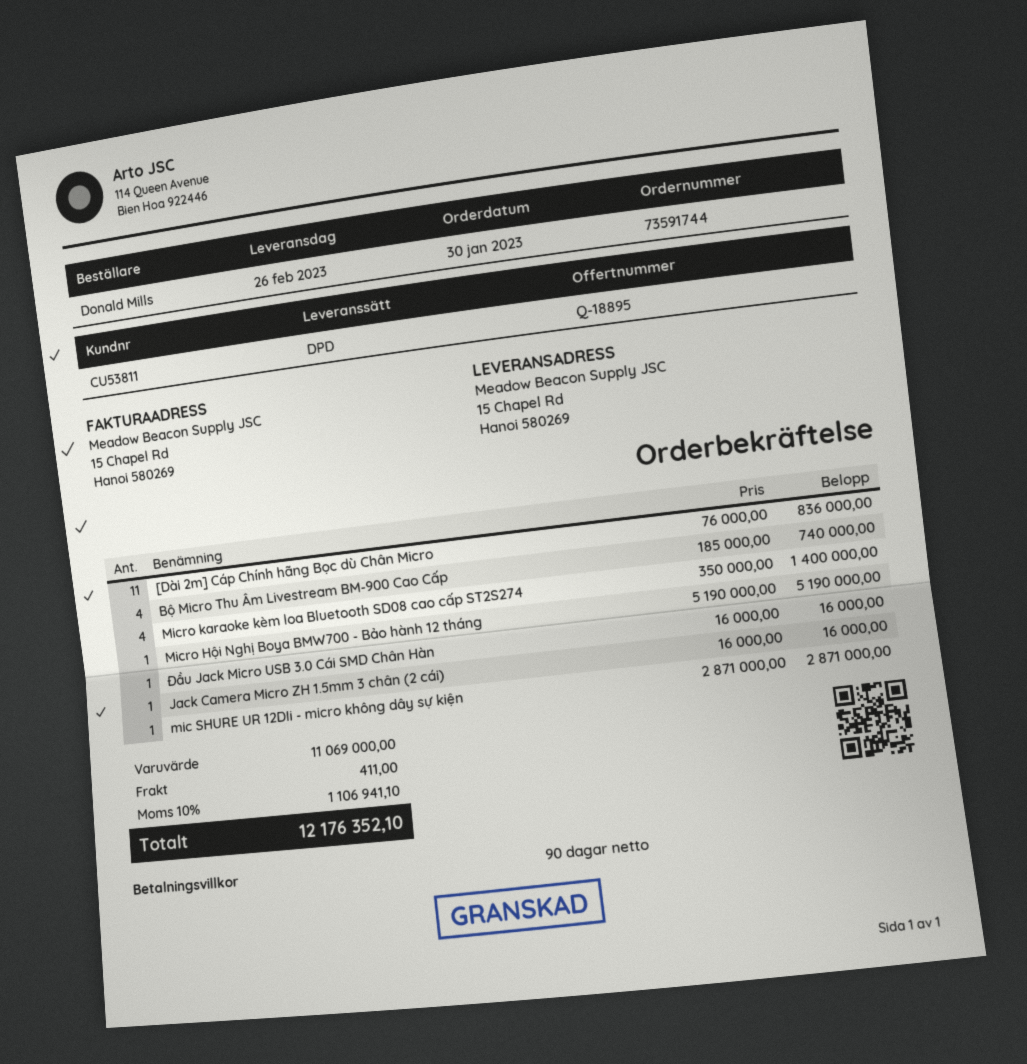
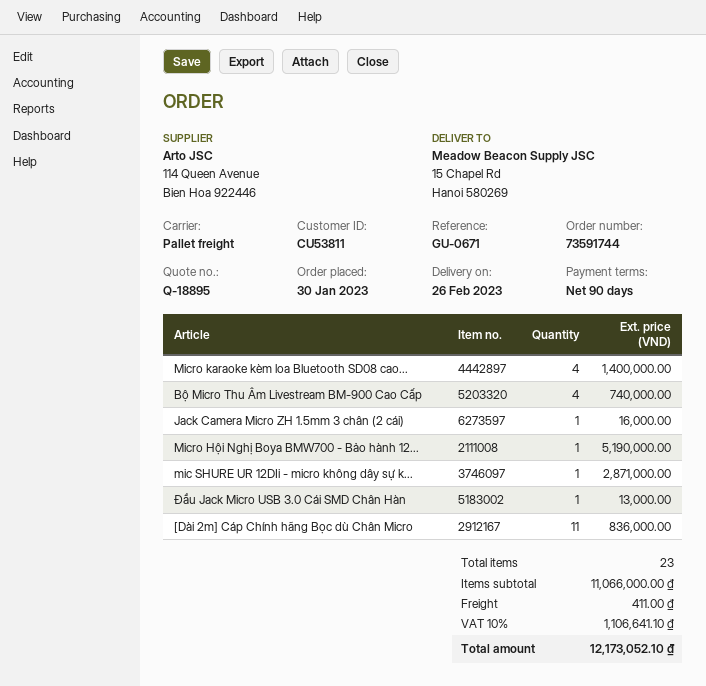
shipping method: DPD -> pallet freight
Đầu Jack Micro USB 3.0 Cái SMD Chân Hàn: 1 for 16000.00 -> 1 for 13000.00
subtotal: 11069000.00 -> 11066000.00
tax: 10% = 1106941.10 -> 10% = 1106641.10
total: 12176352.10 -> 12173052.10

